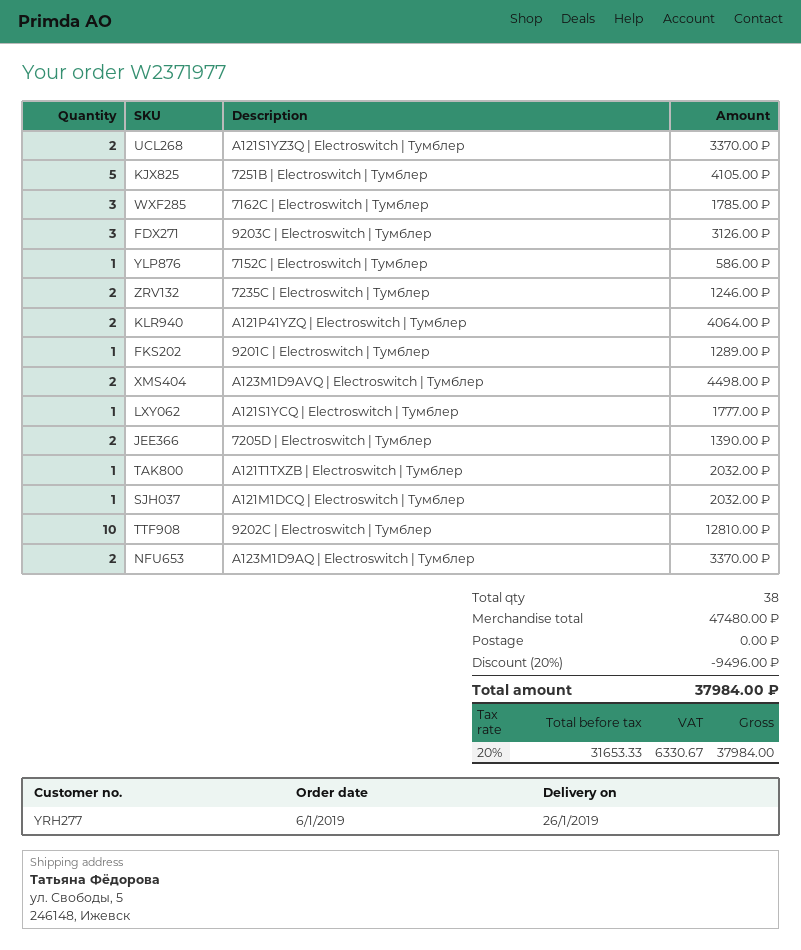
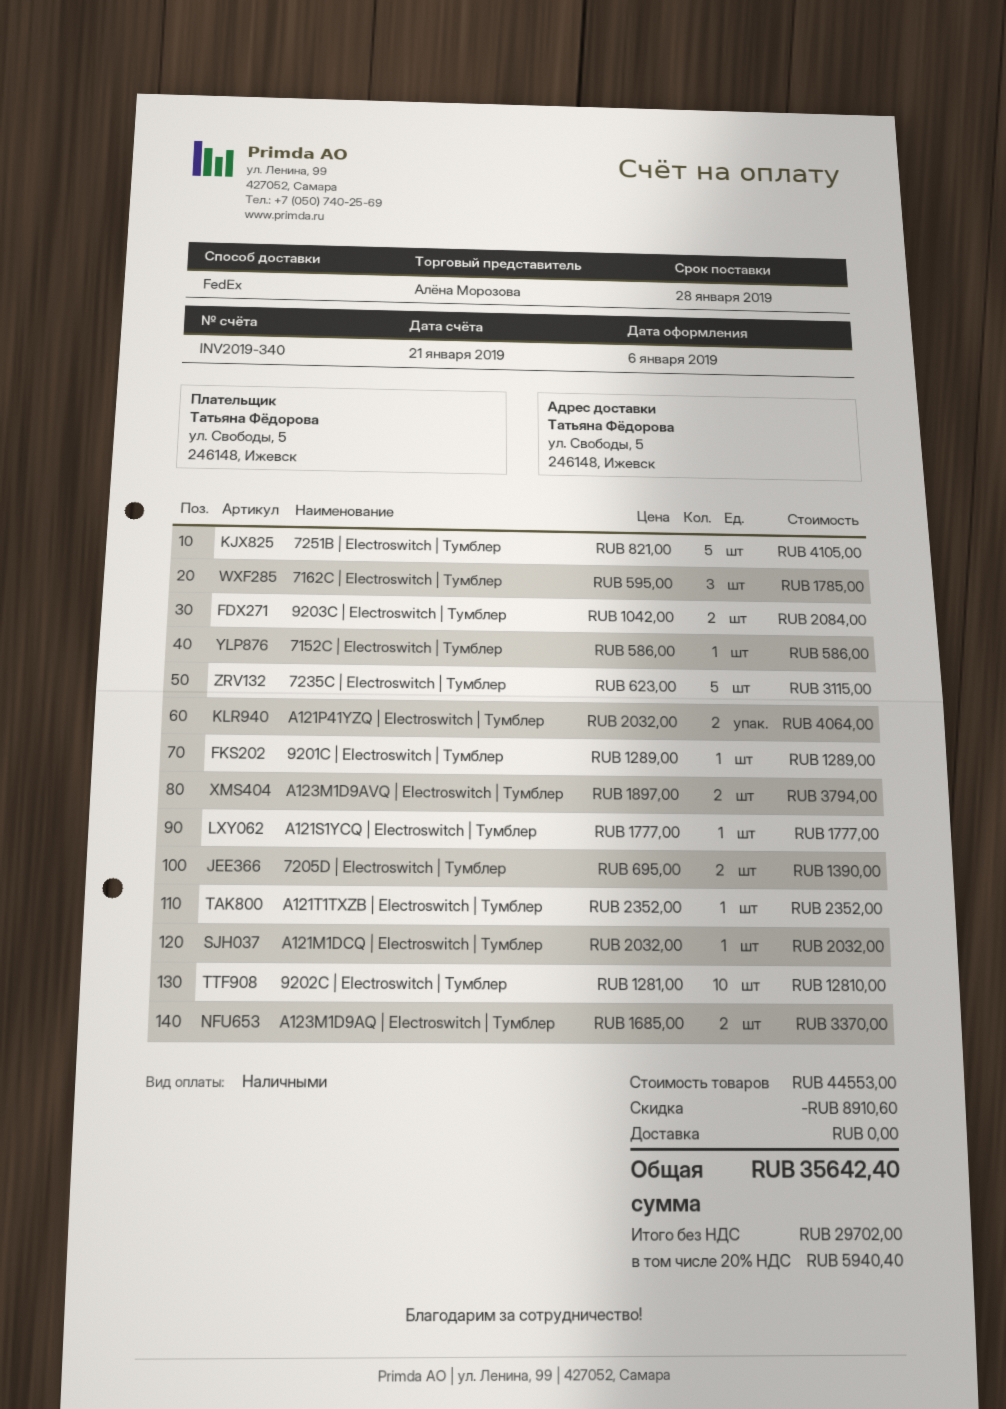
delivery date: 2019-01-26 -> 2019-01-28
A121S1YZ3Q | Electroswitch | Тумблер: 2 for 3370.00 -> none
9203C | Electroswitch | Тумблер: 3 for 3126.00 -> 2 for 2084.00
7235C | Electroswitch | Тумблер: 2 for 1246.00 -> 5 for 3115.00
A123M1D9AVQ | Electroswitch | Тумблер: 2 for 4498.00 -> 2 for 3794.00
A121T1TXZB | Electroswitch | Тумблер: 1 for 2032.00 -> 1 for 2352.00
subtotal: 47480.00 -> 44553.00
discount: 9496.00 -> 8910.60
net: 31653.33 -> 29702.00
tax: 20% = 6330.67 -> 20% = 5940.40
total: 37984.00 -> 35642.40

